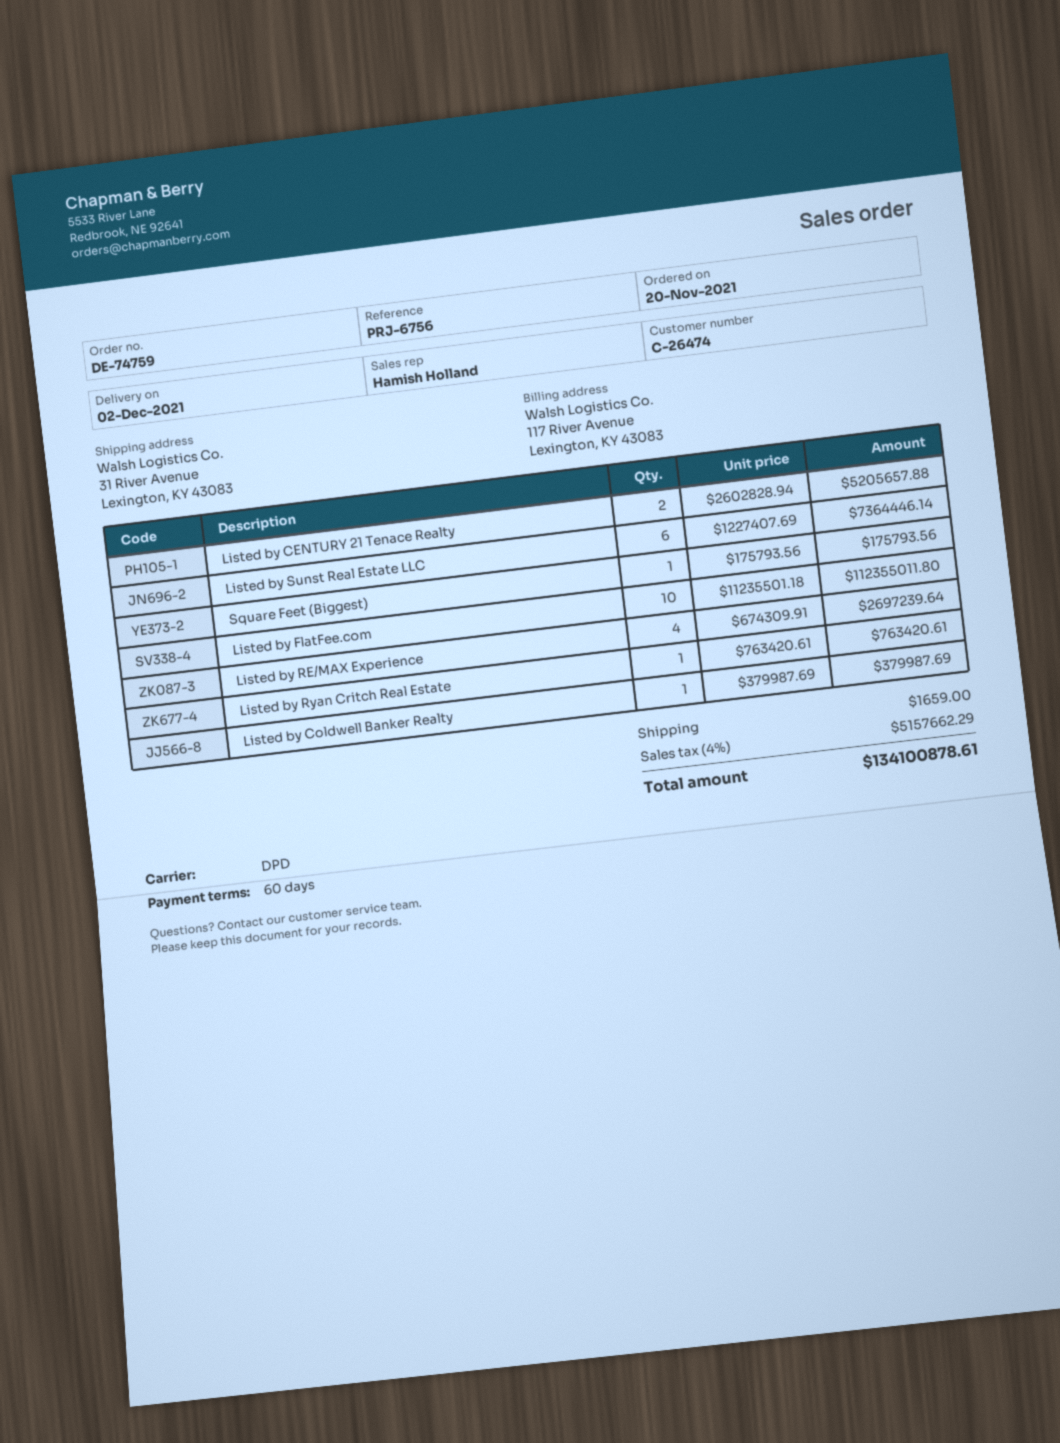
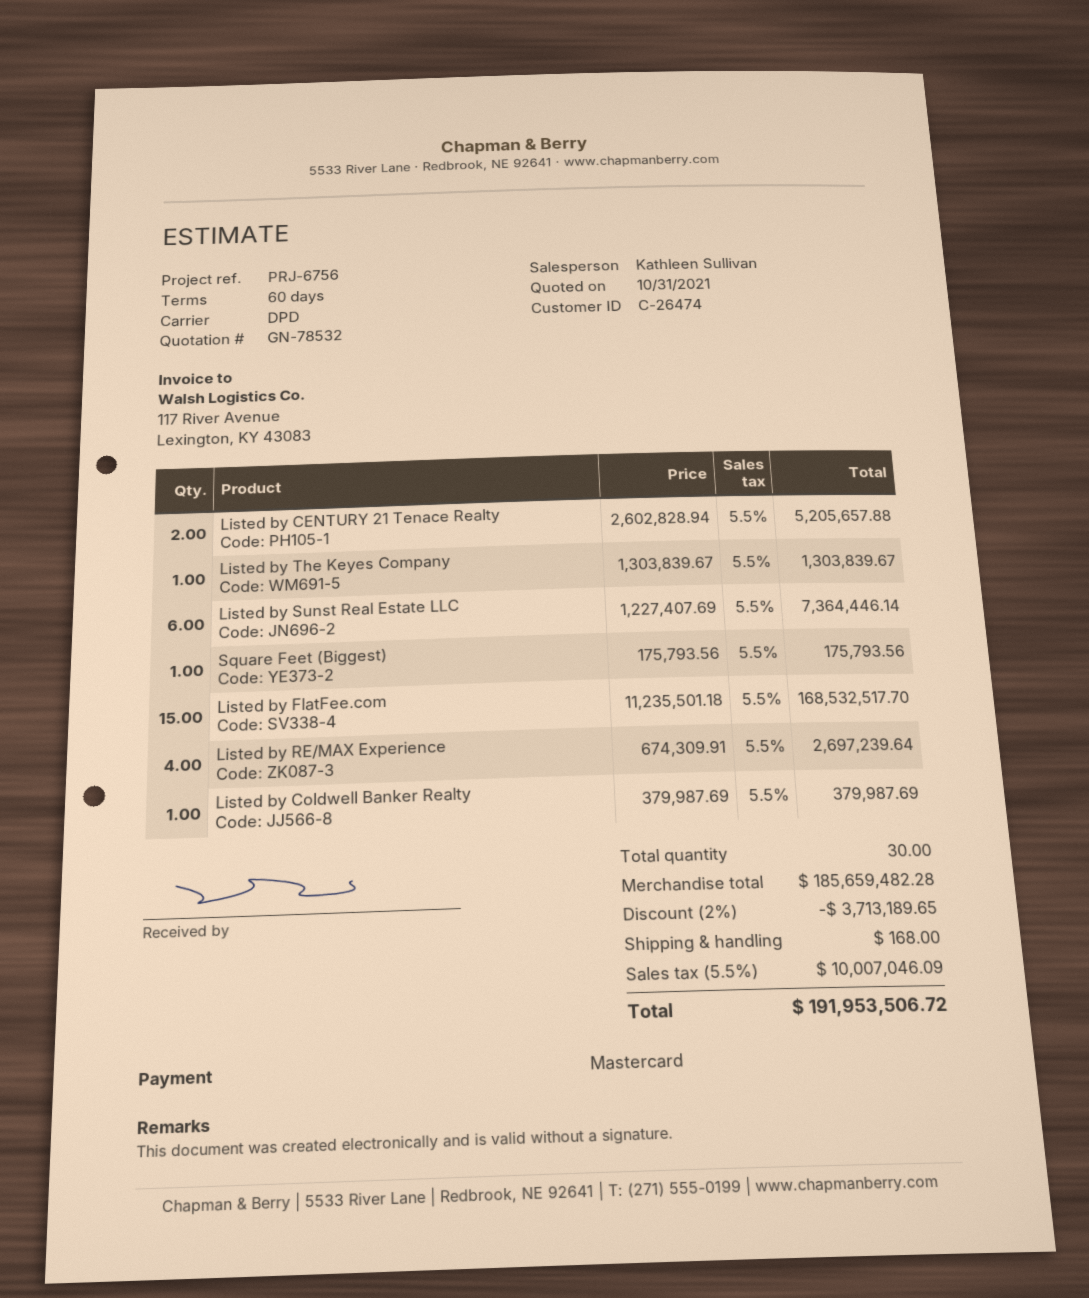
sales rep: Hamish Holland -> Kathleen Sullivan
Listed by FlatFee.com: 10 x 11235501.18 = 112355011.80 -> 15 x 11235501.18 = 168532517.70
Listed by Ryan Critch Real Estate: 1 x 763420.61 = 763420.61 -> none
Listed by The Keyes Company: none -> 1 x 1303839.67 = 1303839.67
discount: none -> 2% = 3713189.65
shipping: 1659.00 -> 168.00
tax: 4% = 5157662.29 -> 5.5% = 10007046.09
total: 134100878.61 -> 191953506.72

